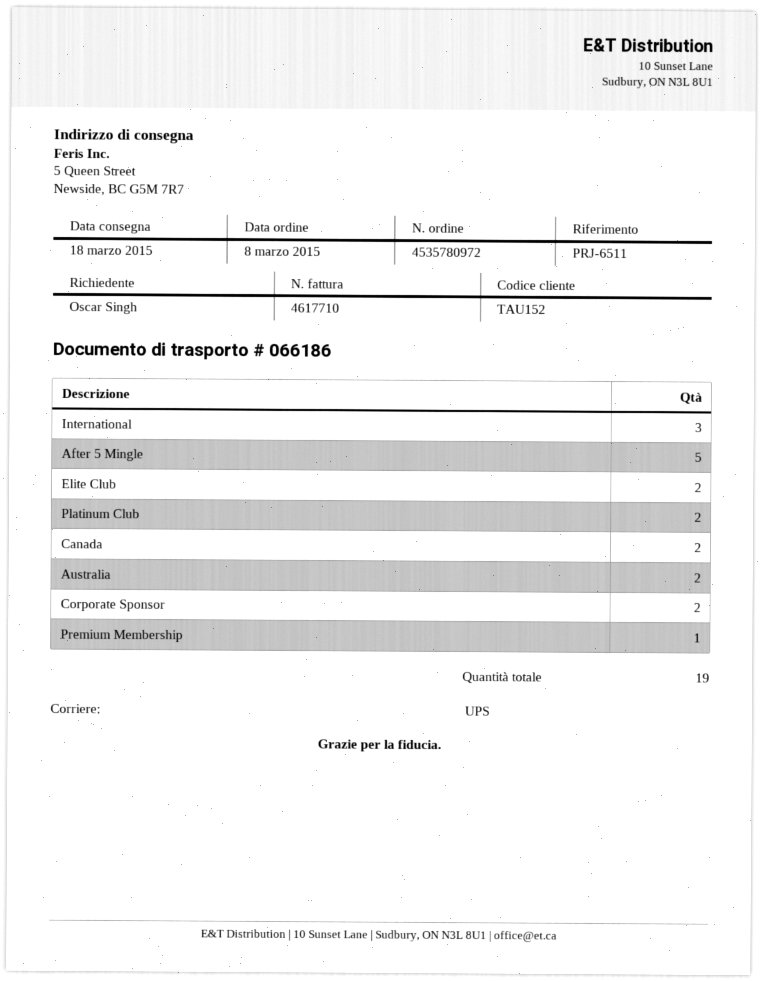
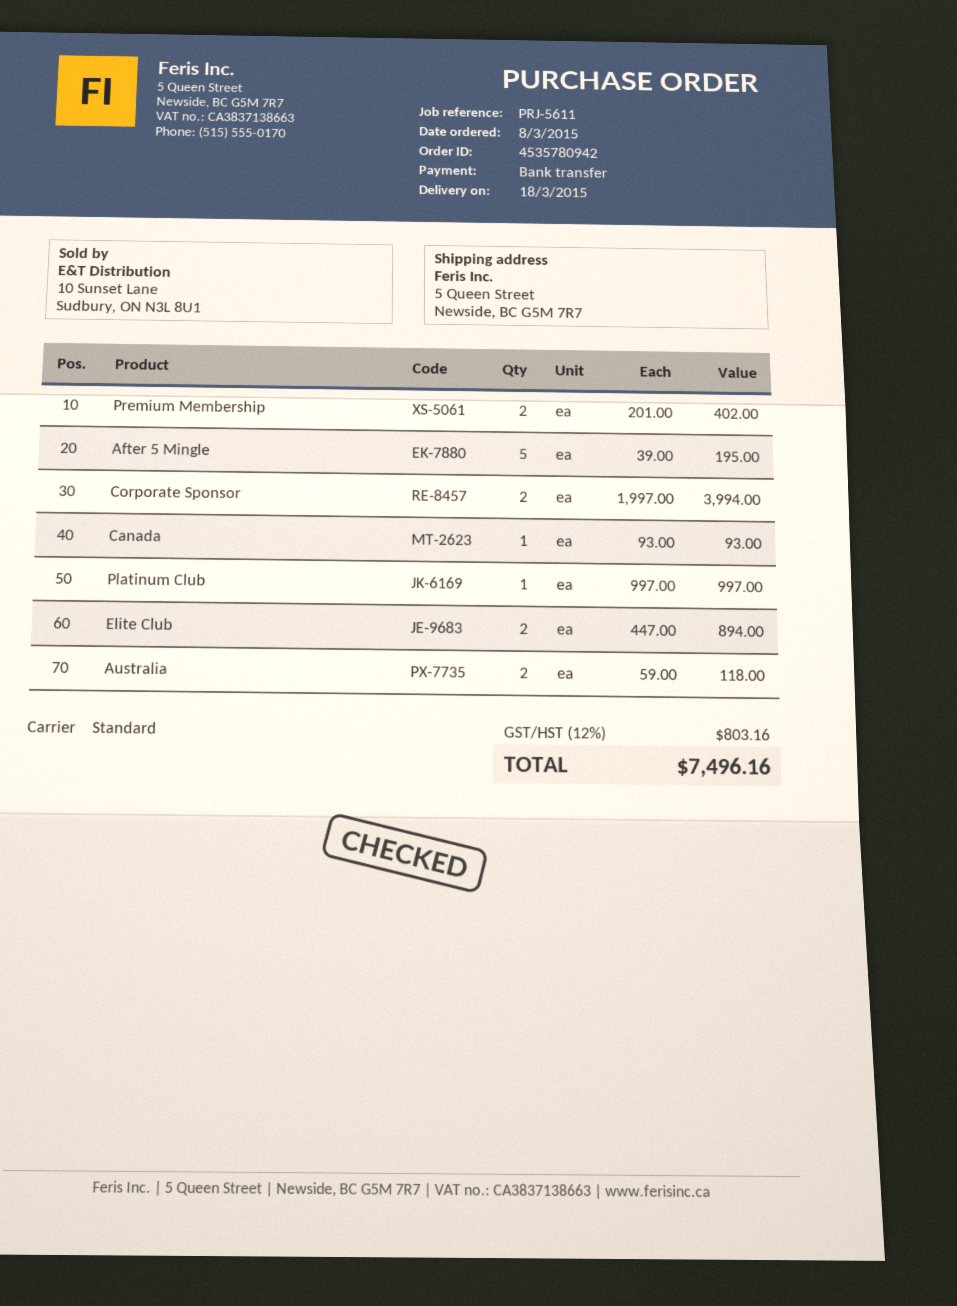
order number: 4535780972 -> 4535780942
reference: PRJ-6511 -> PRJ-5611
shipping method: UPS -> standard
International: 3 -> none
Platinum Club: 2 -> 1
Canada: 2 -> 1
Premium Membership: 1 -> 2

